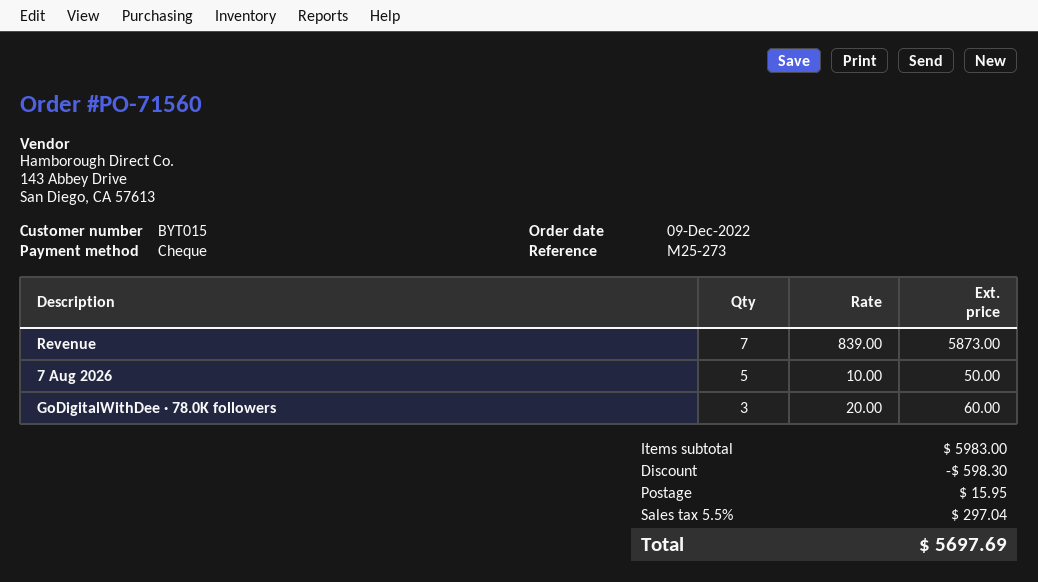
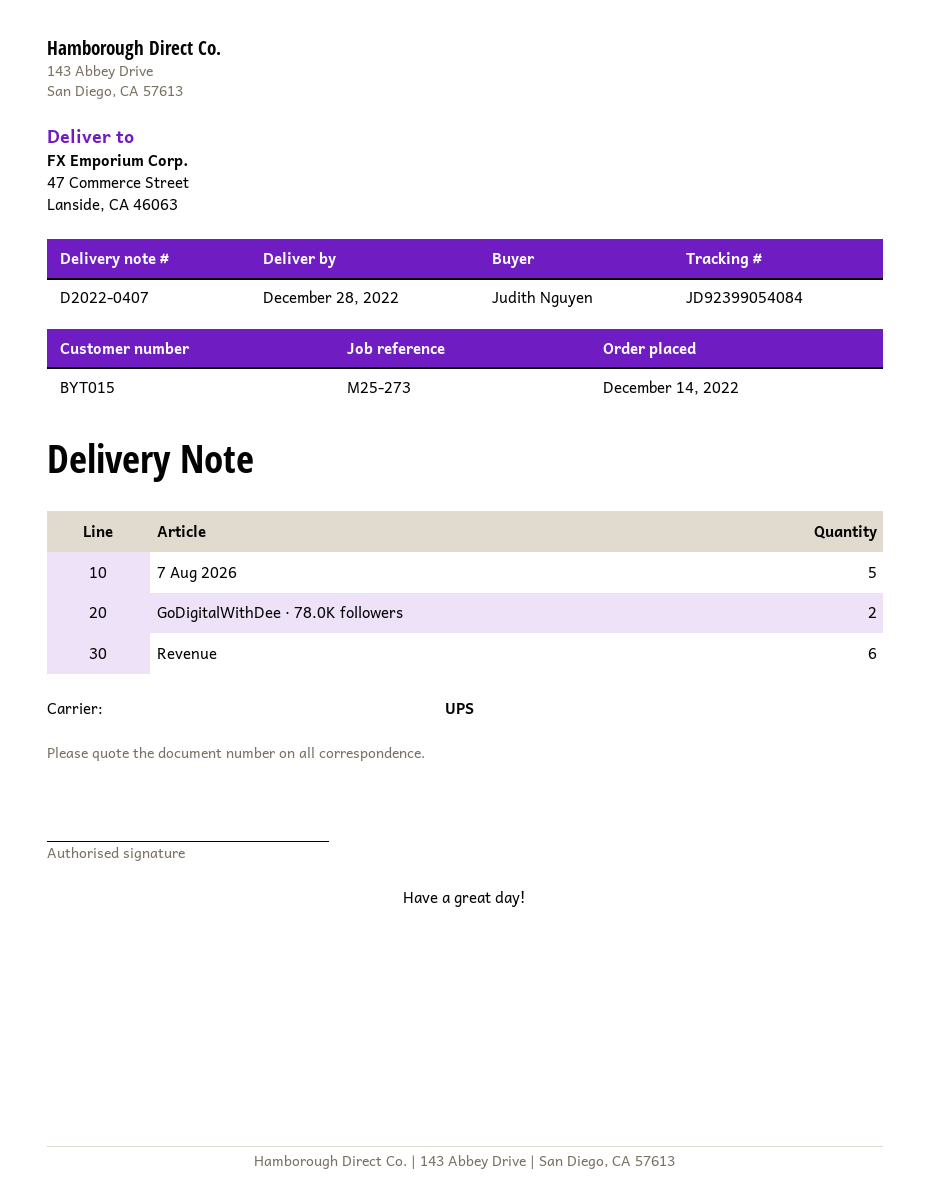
order date: 2022-12-09 -> 2022-12-14
Revenue: 7 -> 6
GoDigitalWithDee · 78.0K followers: 3 -> 2

